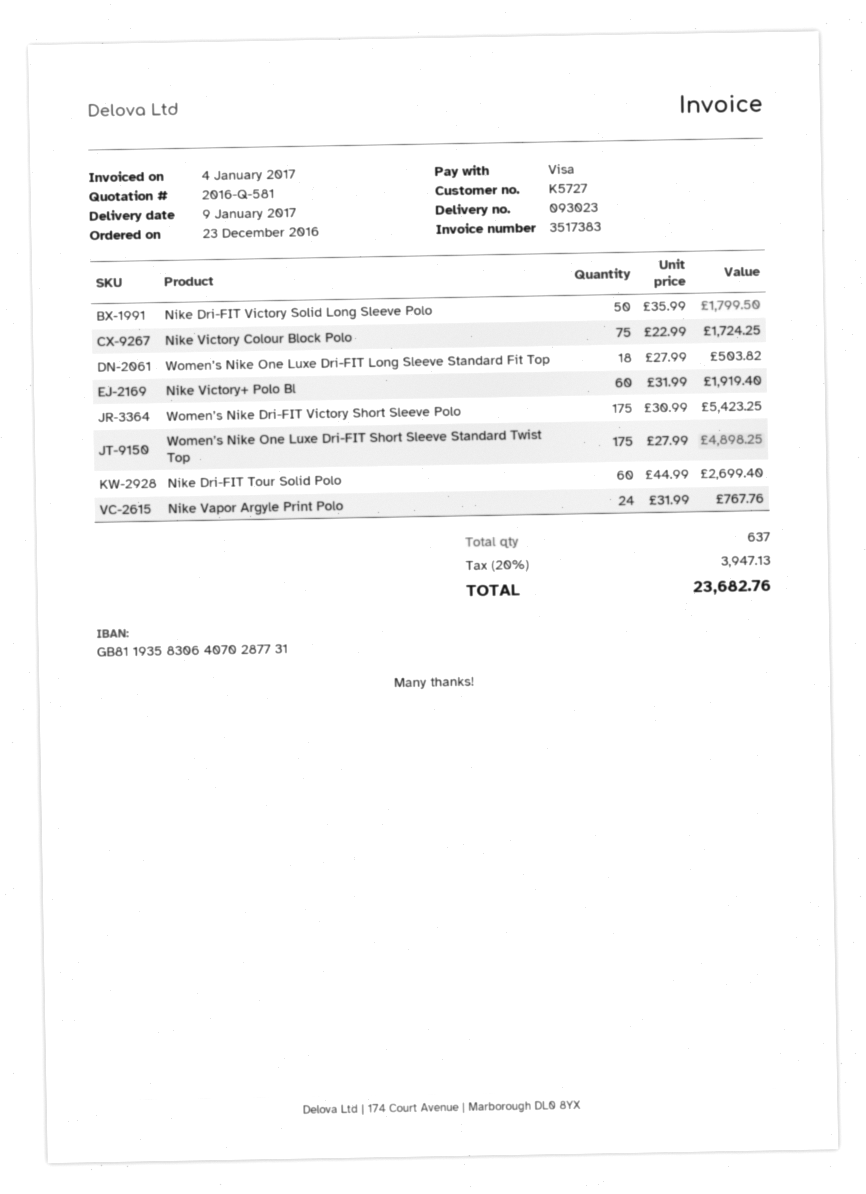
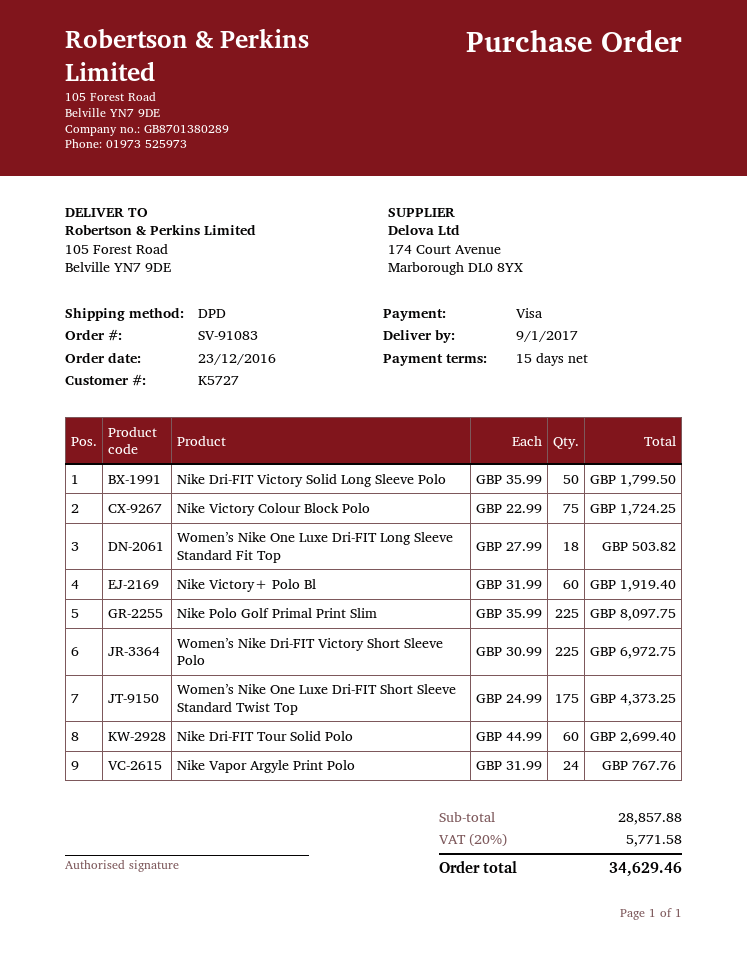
Women’s Nike Dri-FIT Victory Short Sleeve Polo: 175 x 30.99 = 5423.25 -> 225 x 30.99 = 6972.75
Women’s Nike One Luxe Dri-FIT Short Sleeve Standard Twist Top: 175 x 27.99 = 4898.25 -> 175 x 24.99 = 4373.25
Nike Polo Golf Primal Print Slim: none -> 225 x 35.99 = 8097.75
tax: 20% = 3947.13 -> 20% = 5771.58
total: 23682.76 -> 34629.46

